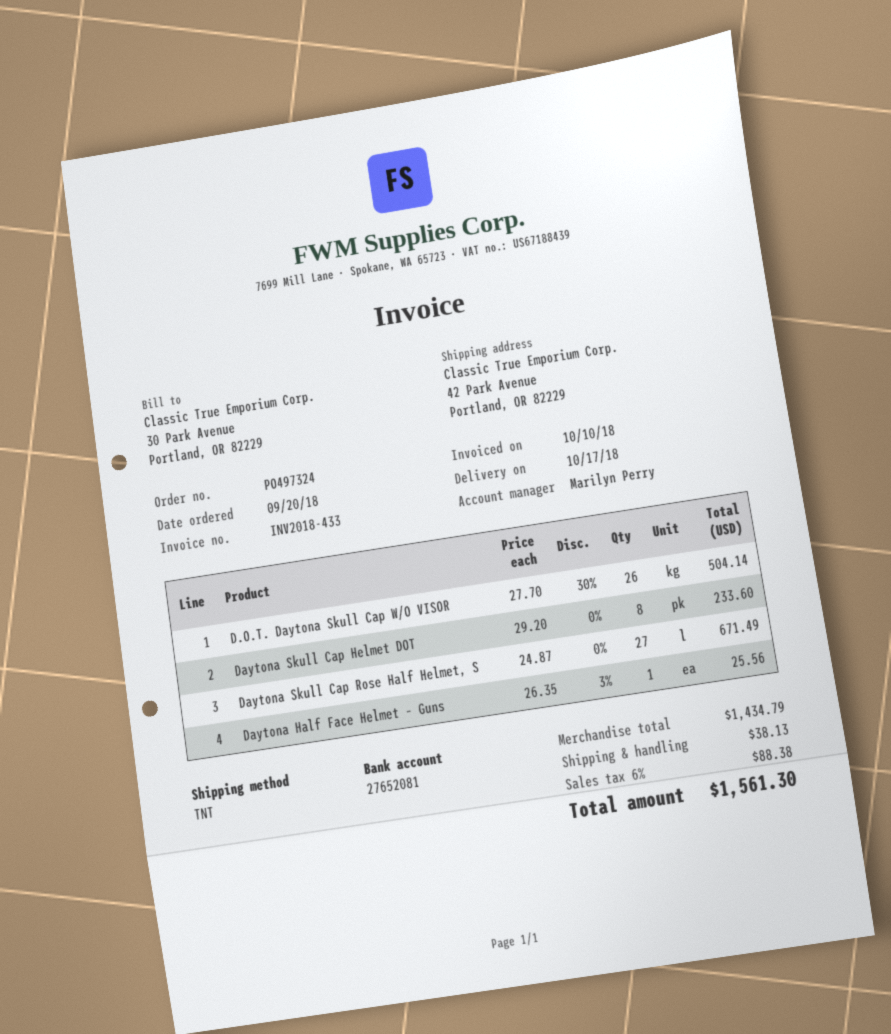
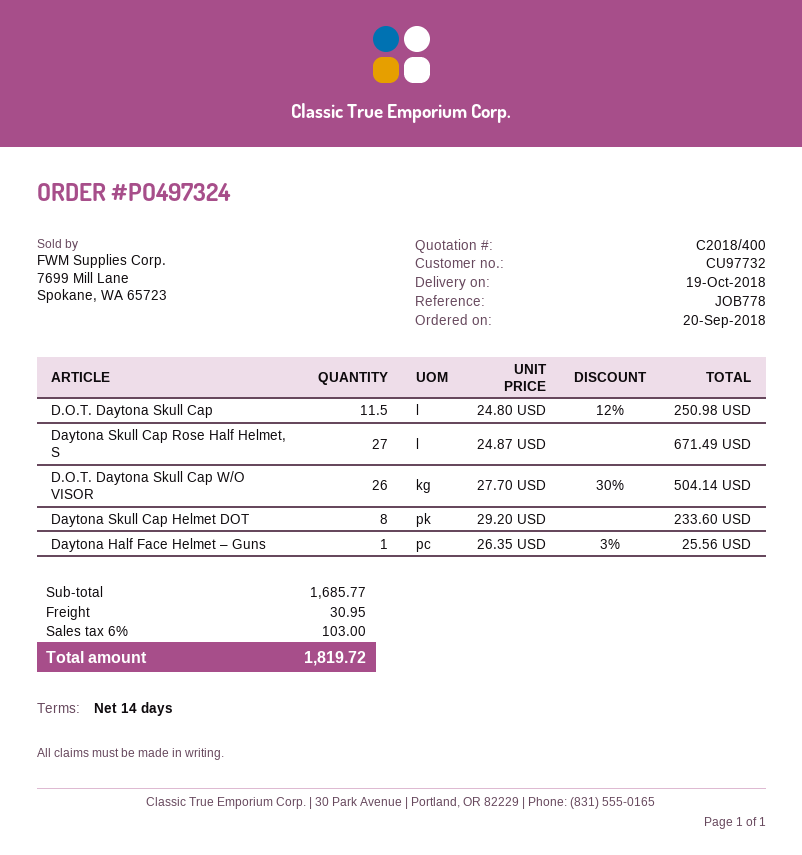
delivery date: 2018-10-17 -> 2018-10-19
D.O.T. Daytona Skull Cap: none -> 11.5 x 24.80 - 12% = 250.98
subtotal: 1434.79 -> 1685.77
shipping: 38.13 -> 30.95
tax: 6% = 88.38 -> 6% = 103.00
total: 1561.30 -> 1819.72

